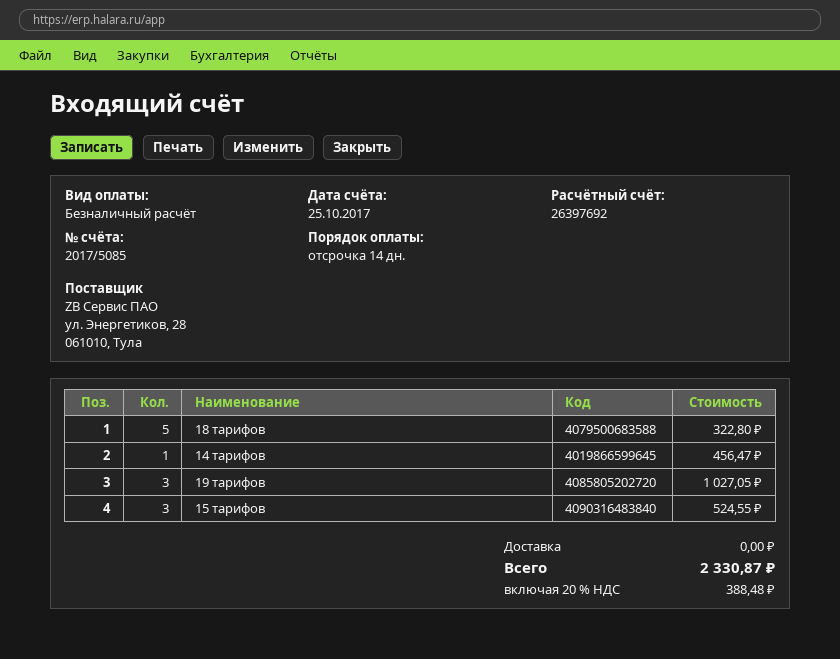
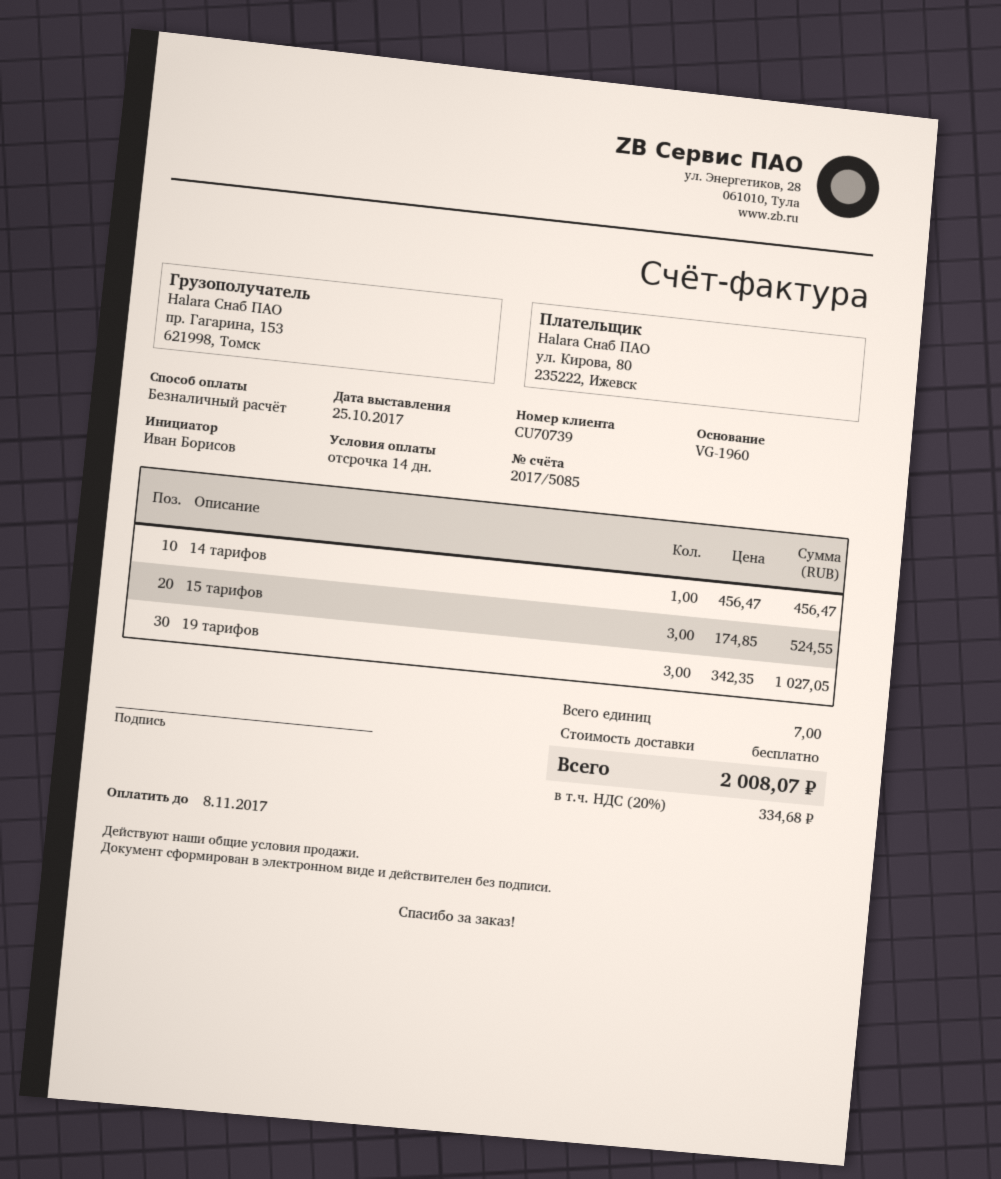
18 тарифов: 5 for 322.80 -> none
tax: 20% = 388.48 -> 20% = 334.68
total: 2330.87 -> 2008.07

